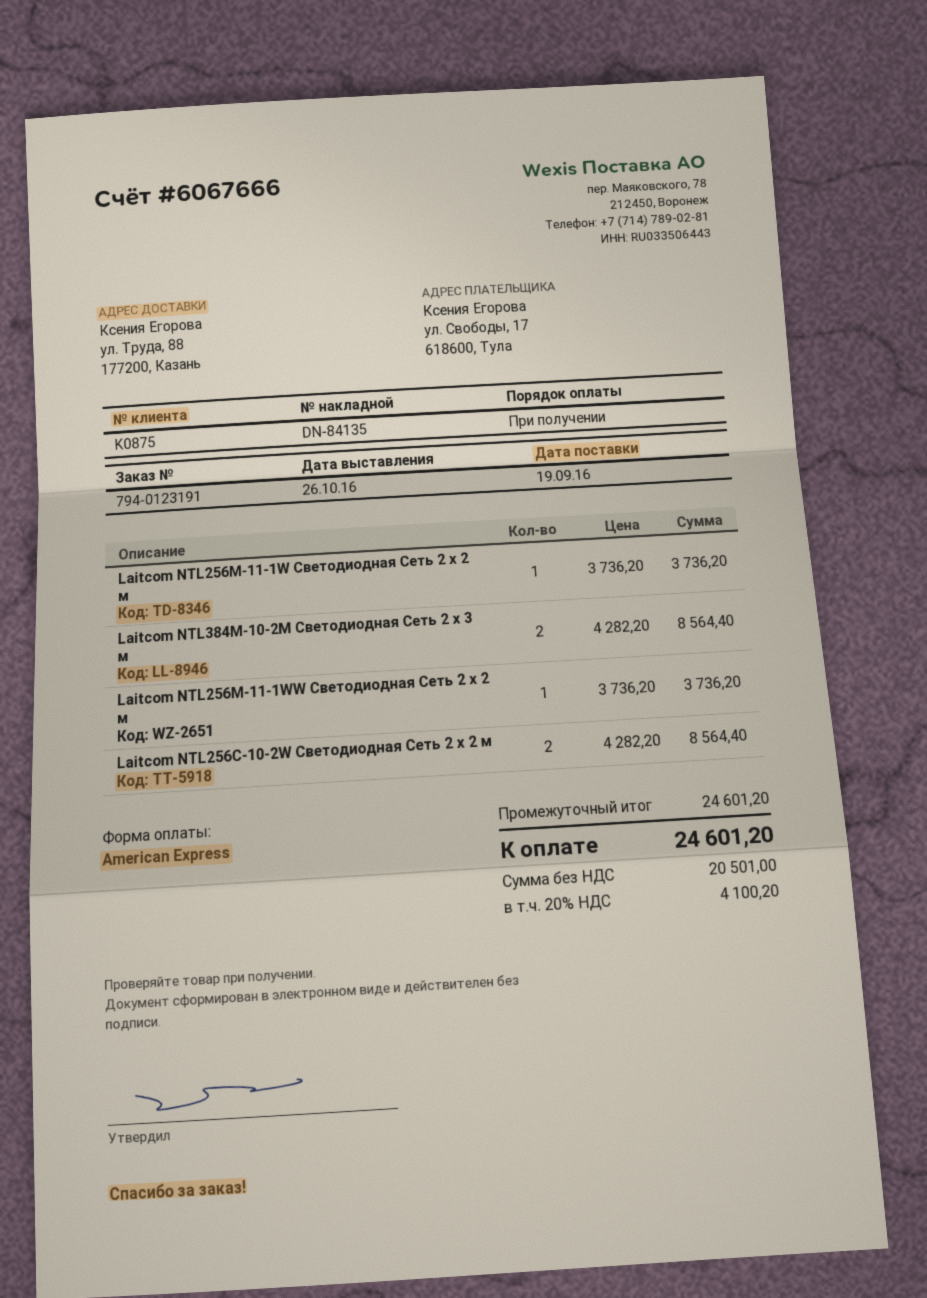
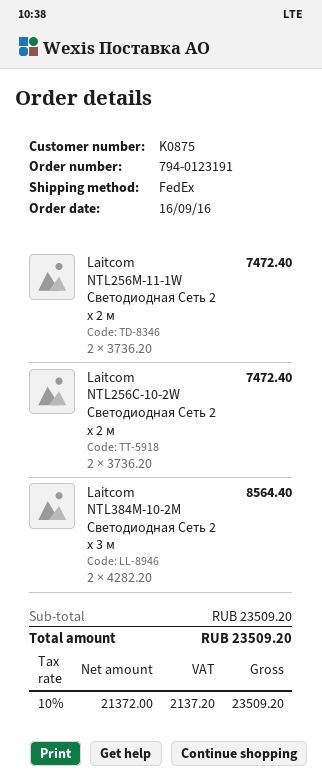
Laitcom NTL256M-11-1W Светодиодная Сеть 2 x 2 м: 1 x 3736.20 = 3736.20 -> 2 x 3736.20 = 7472.40
Laitcom NTL256M-11-1WW Светодиодная Сеть 2 x 2 м: 1 x 3736.20 = 3736.20 -> none
Laitcom NTL256C-10-2W Светодиодная Сеть 2 x 2 м: 2 x 4282.20 = 8564.40 -> 2 x 3736.20 = 7472.40
subtotal: 24601.20 -> 23509.20
net: 20501.00 -> 21372.00
tax: 20% = 4100.20 -> 10% = 2137.20
total: 24601.20 -> 23509.20

